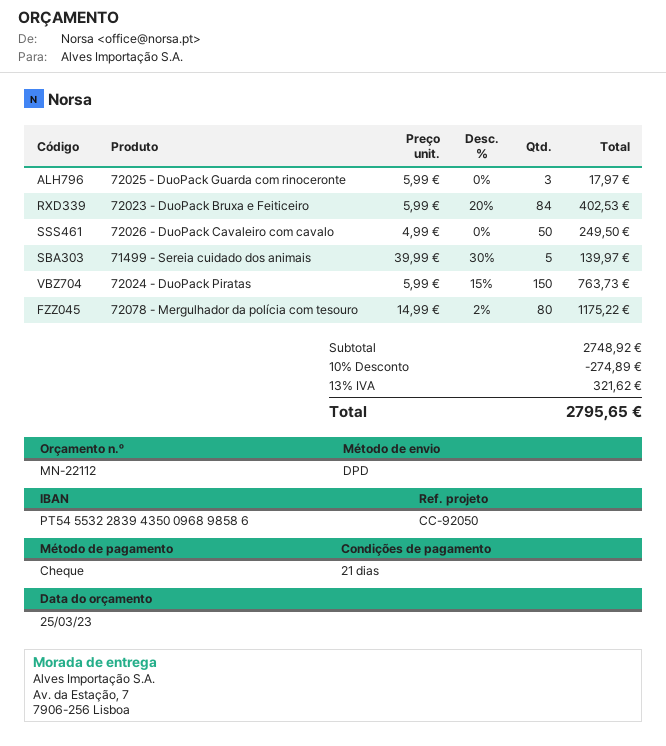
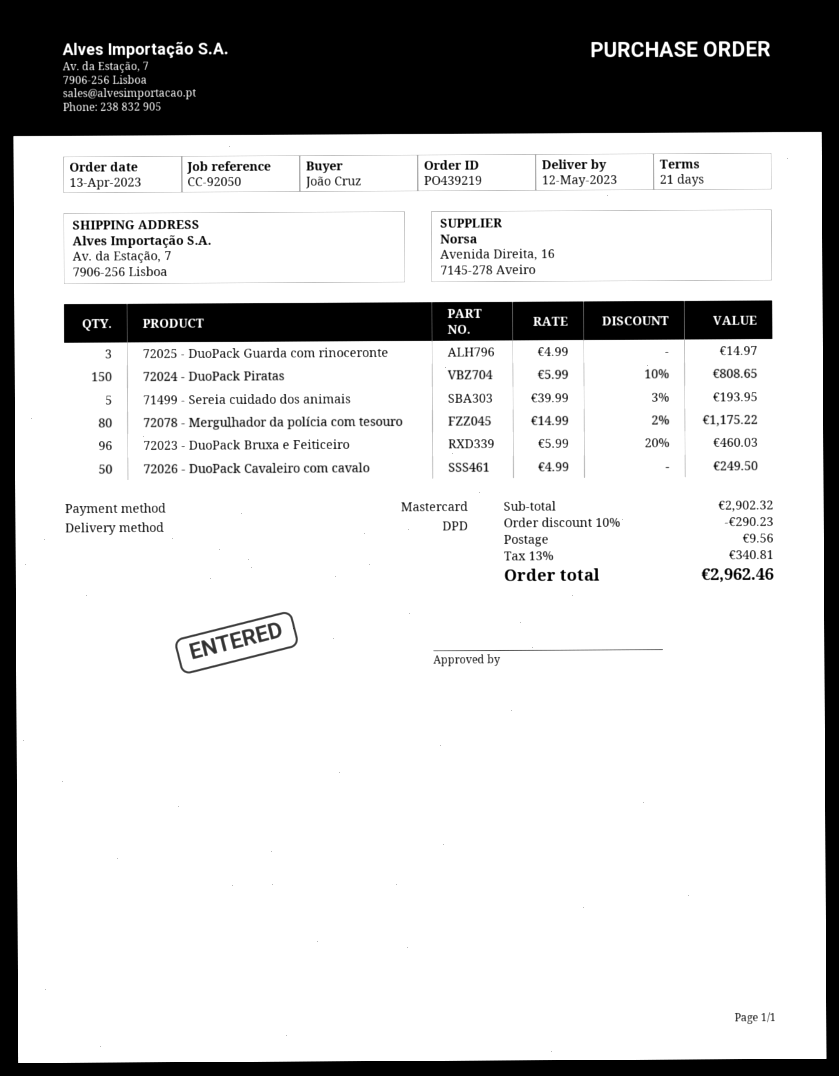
payment method: cheque -> Mastercard
72025 - DuoPack Guarda com rinoceronte: 3 x 5.99 = 17.97 -> 3 x 4.99 = 14.97
72023 - DuoPack Bruxa e Feiticeiro: 84 x 5.99 - 20% = 402.53 -> 96 x 5.99 - 20% = 460.03
71499 - Sereia cuidado dos animais: 5 x 39.99 - 30% = 139.97 -> 5 x 39.99 - 3% = 193.95
72024 - DuoPack Piratas: 150 x 5.99 - 15% = 763.73 -> 150 x 5.99 - 10% = 808.65
subtotal: 2748.92 -> 2902.32
discount: 10% = 274.89 -> 10% = 290.23
shipping: none -> 9.56
tax: 13% = 321.62 -> 13% = 340.81
total: 2795.65 -> 2962.46

